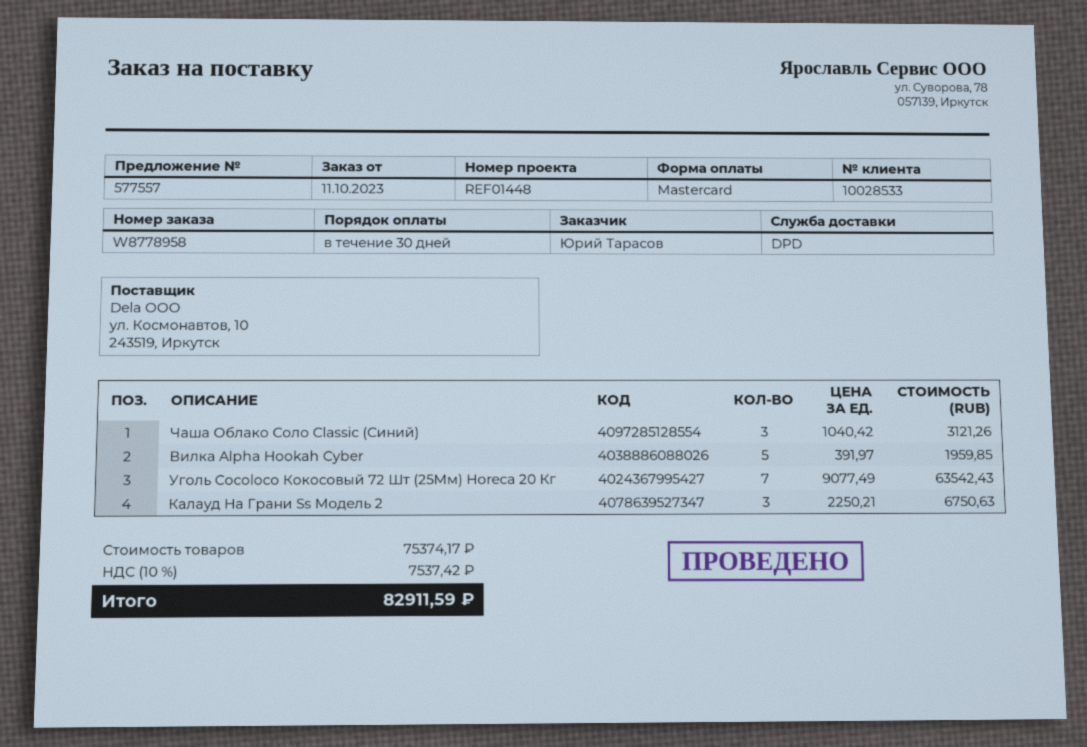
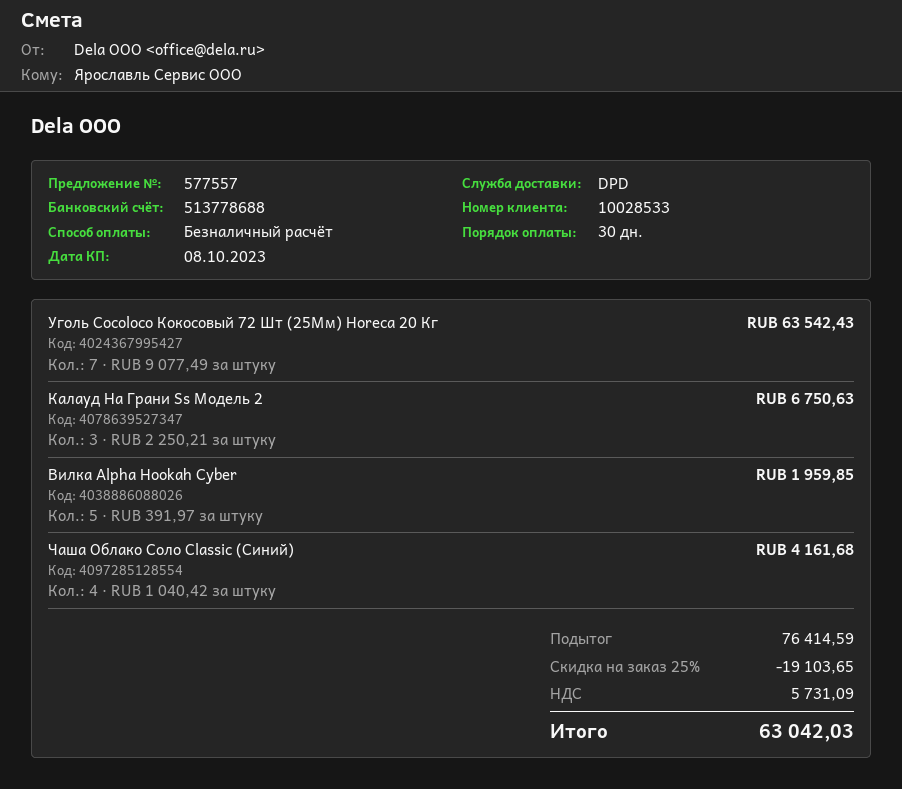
payment method: Mastercard -> bank transfer
Чаша Облако Соло Classic (Синий): 3 x 1040.42 = 3121.26 -> 4 x 1040.42 = 4161.68
subtotal: 75374.17 -> 76414.59
discount: none -> 25% = 19103.65
tax: 7537.42 -> 5731.09
total: 82911.59 -> 63042.03

